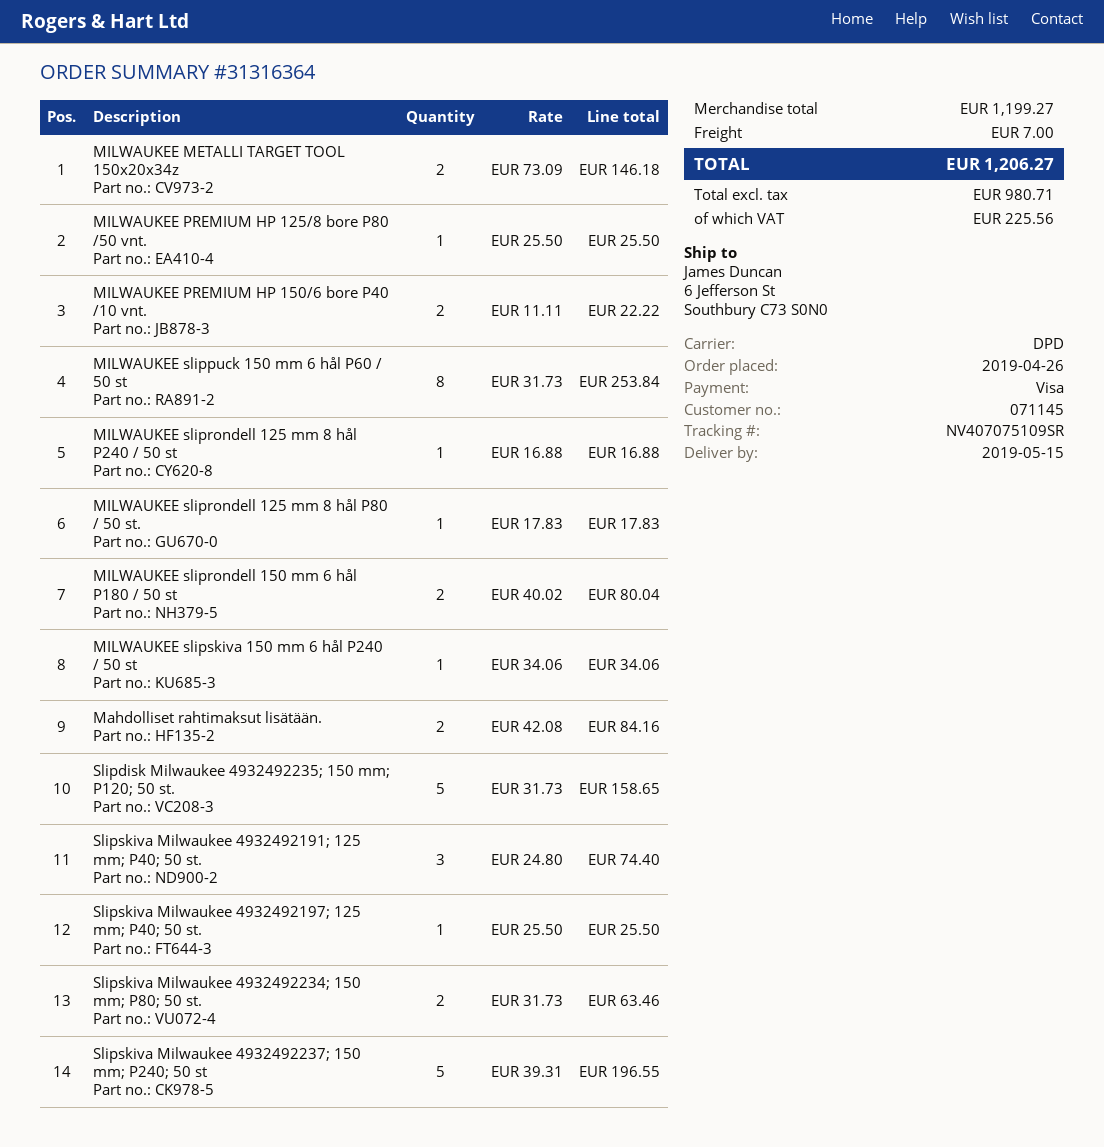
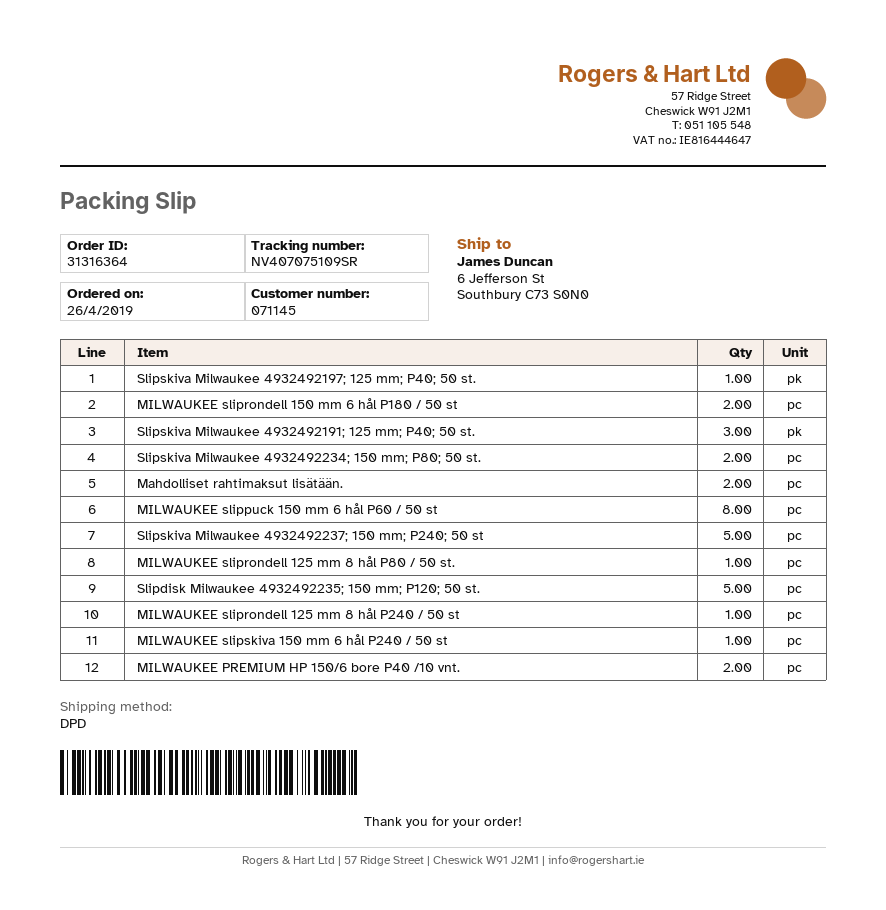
MILWAUKEE METALLI TARGET TOOL 150x20x34z: 2 -> none
MILWAUKEE PREMIUM HP 125/8 bore P80 /50 vnt.: 1 -> none

